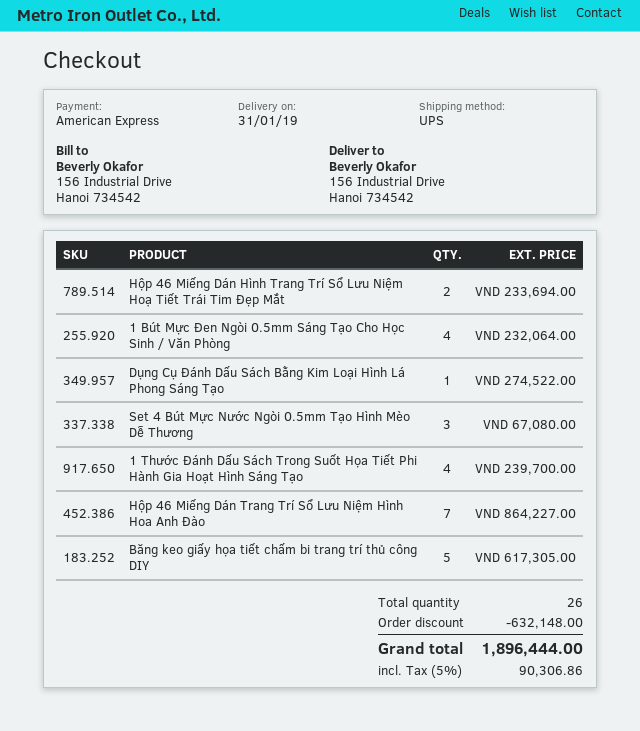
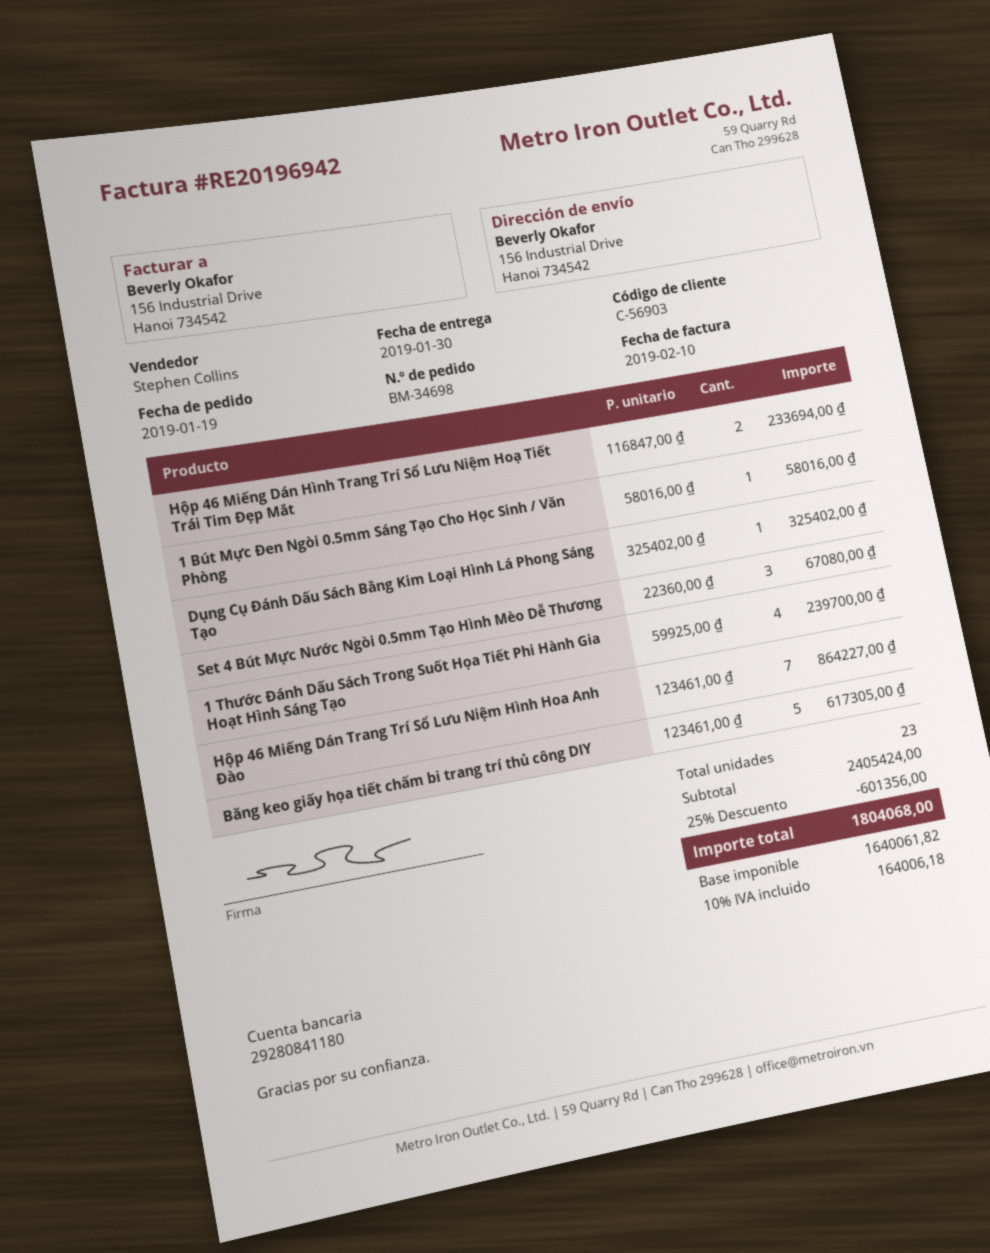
delivery date: 2019-01-31 -> 2019-01-30
1 Bút Mực Đen Ngòi 0.5mm Sáng Tạo Cho Học Sinh / Văn Phòng: 4 for 232064.00 -> 1 for 58016.00
Dụng Cụ Đánh Dấu Sách Bằng Kim Loại Hình Lá Phong Sáng Tạo: 1 for 274522.00 -> 1 for 325402.00
total quantity: 26 -> 23
discount: 632148.00 -> 601356.00
tax: 5% = 90306.86 -> 10% = 164006.18
total: 1896444.00 -> 1804068.00

